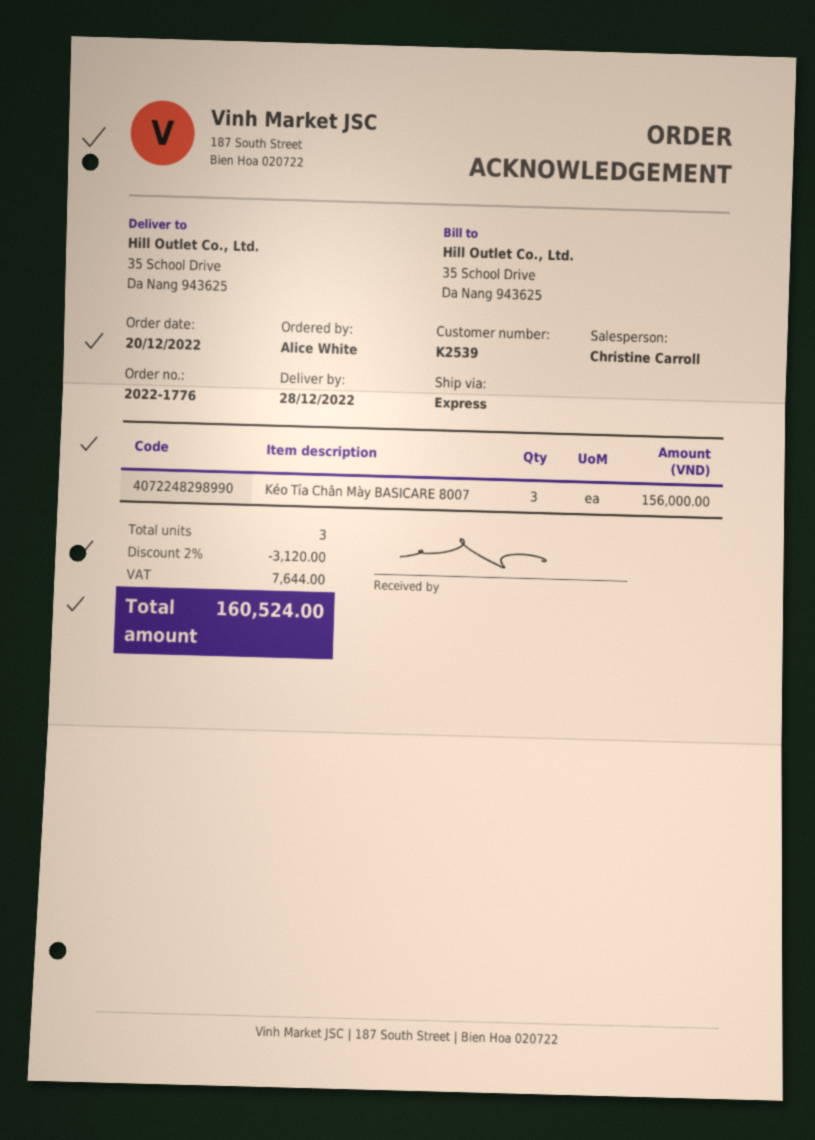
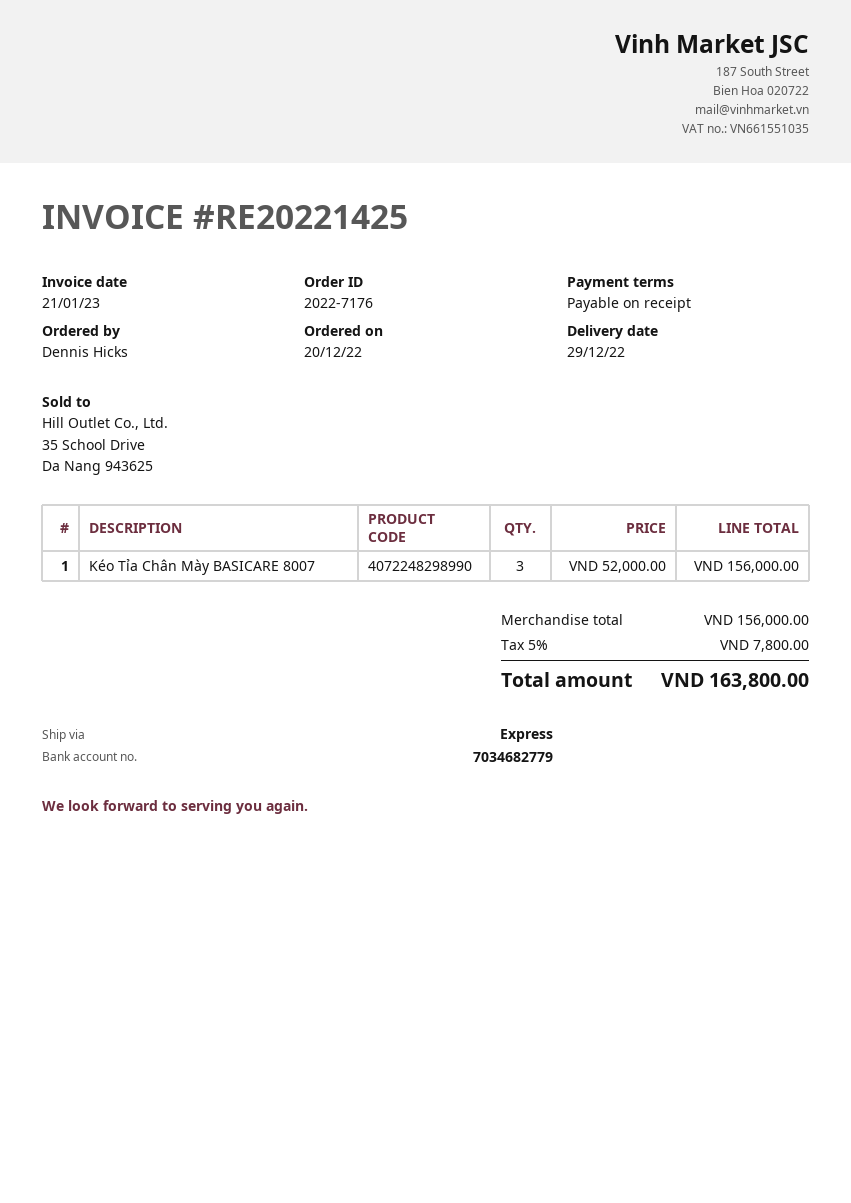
order number: 2022-1776 -> 2022-7176
delivery date: 2022-12-28 -> 2022-12-29
ordered by: Alice White -> Dennis Hicks
discount: 2% = 3120.00 -> none
tax: 7644.00 -> 7800.00
total: 160524.00 -> 163800.00

